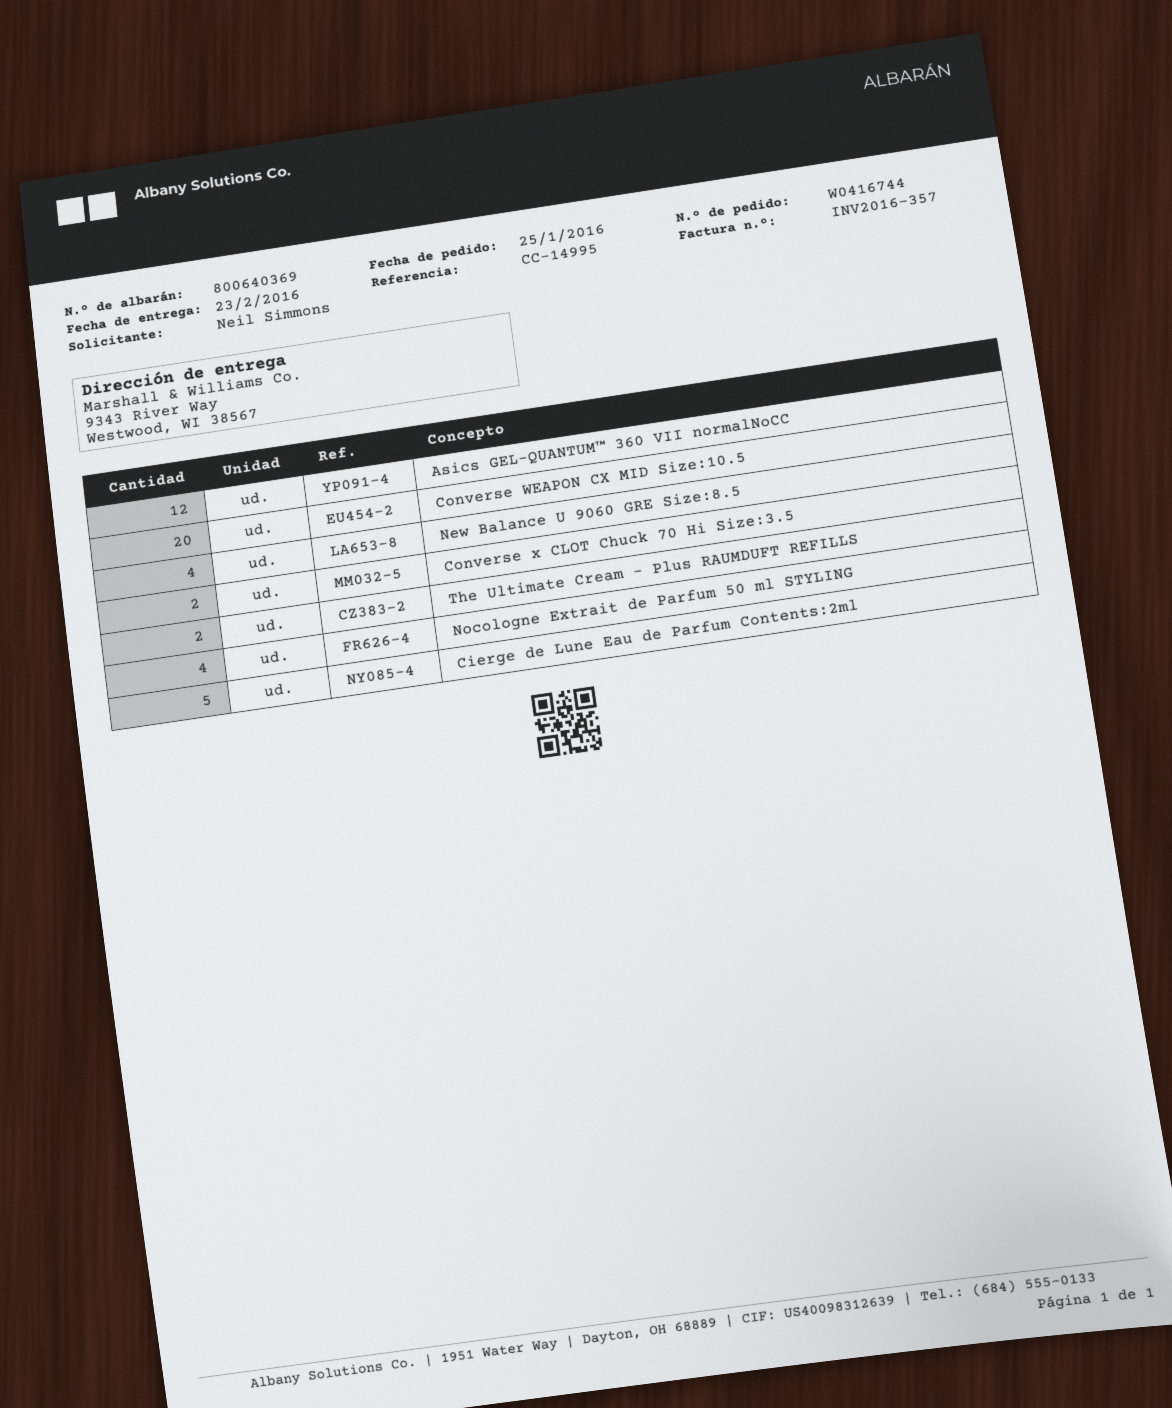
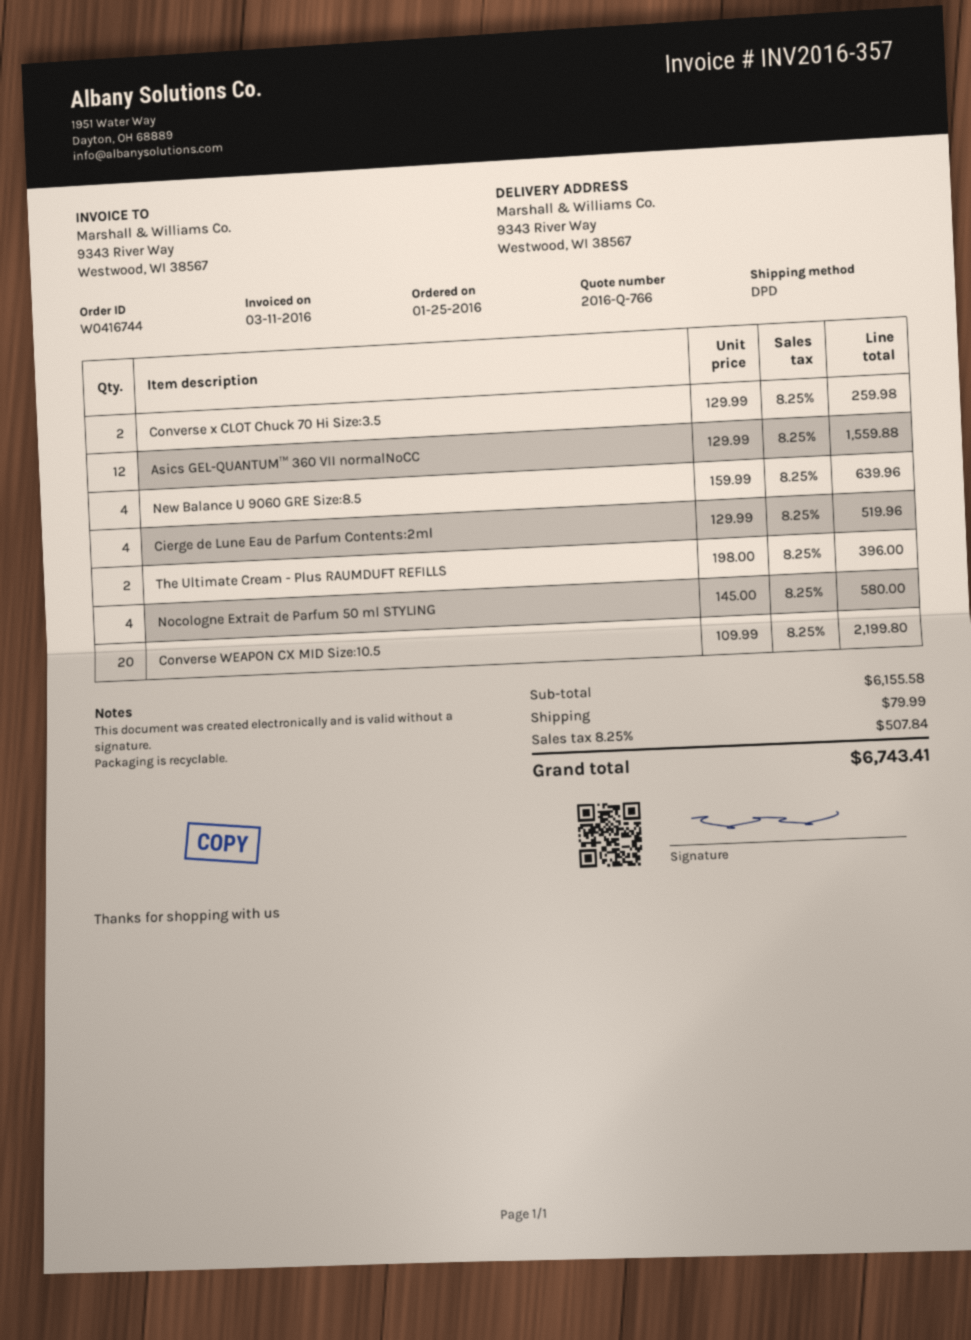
Cierge de Lune Eau de Parfum Contents:2ml: 5 -> 4

